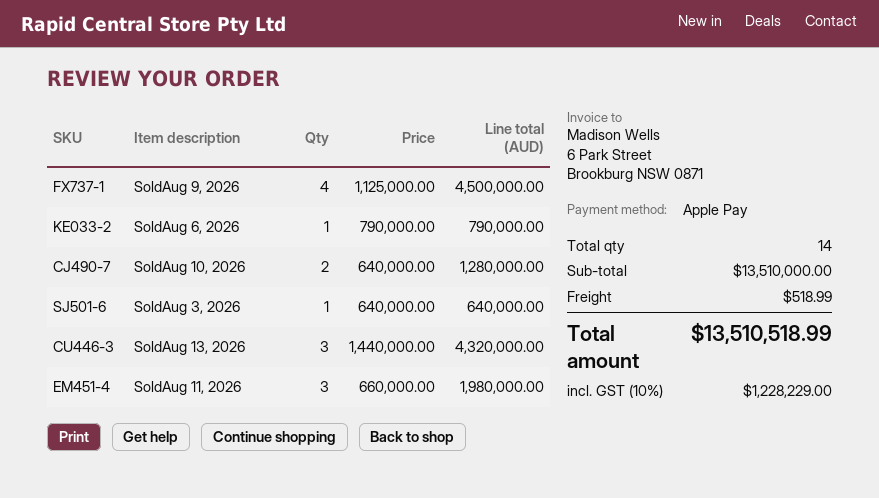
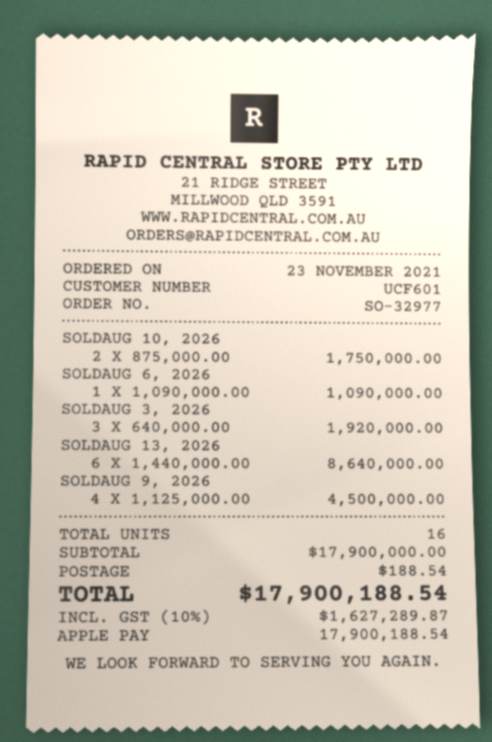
SoldAug 6, 2026: 1 x 790000.00 = 790000.00 -> 1 x 1090000.00 = 1090000.00
SoldAug 10, 2026: 2 x 640000.00 = 1280000.00 -> 2 x 875000.00 = 1750000.00
SoldAug 3, 2026: 1 x 640000.00 = 640000.00 -> 3 x 640000.00 = 1920000.00
SoldAug 13, 2026: 3 x 1440000.00 = 4320000.00 -> 6 x 1440000.00 = 8640000.00
SoldAug 11, 2026: 3 x 660000.00 = 1980000.00 -> none
total quantity: 14 -> 16
subtotal: 13510000.00 -> 17900000.00
shipping: 518.99 -> 188.54
tax: 10% = 1228229.00 -> 10% = 1627289.87
total: 13510518.99 -> 17900188.54

